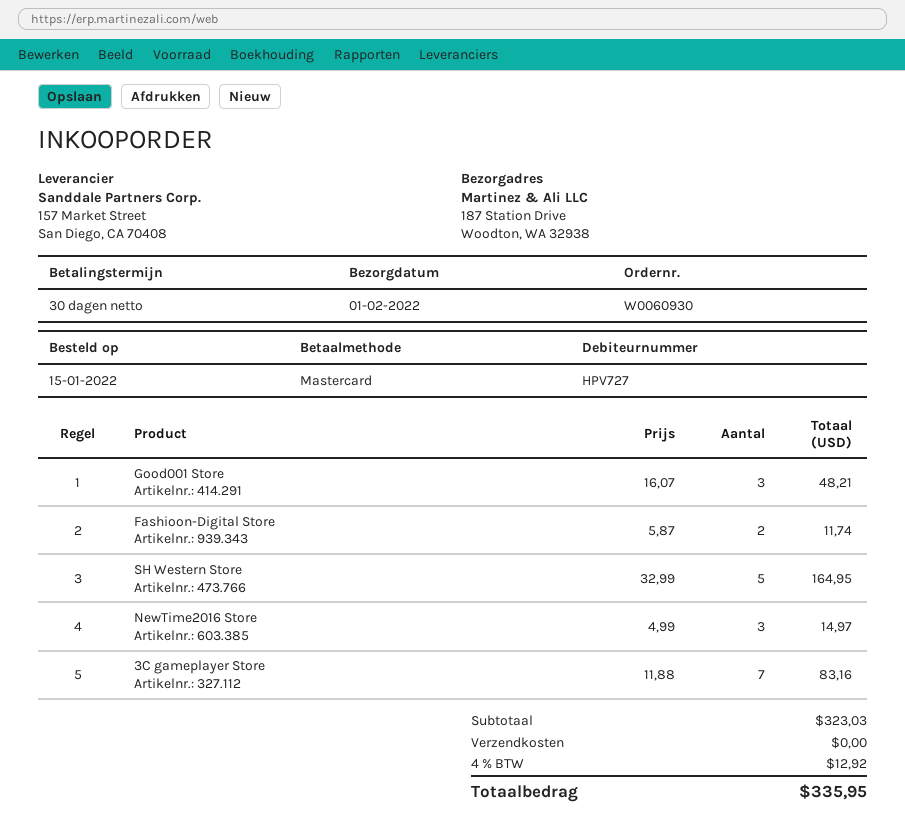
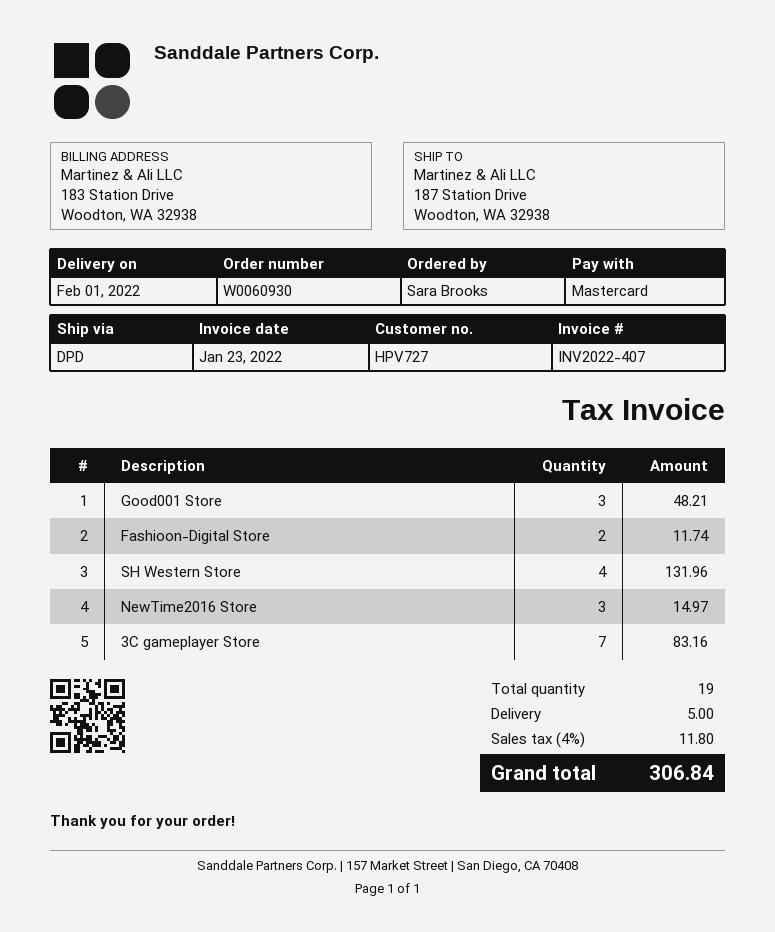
SH Western Store: 5 for 164.95 -> 4 for 131.96
shipping: 0.00 -> 5.00
tax: 4% = 12.92 -> 4% = 11.80
total: 335.95 -> 306.84

